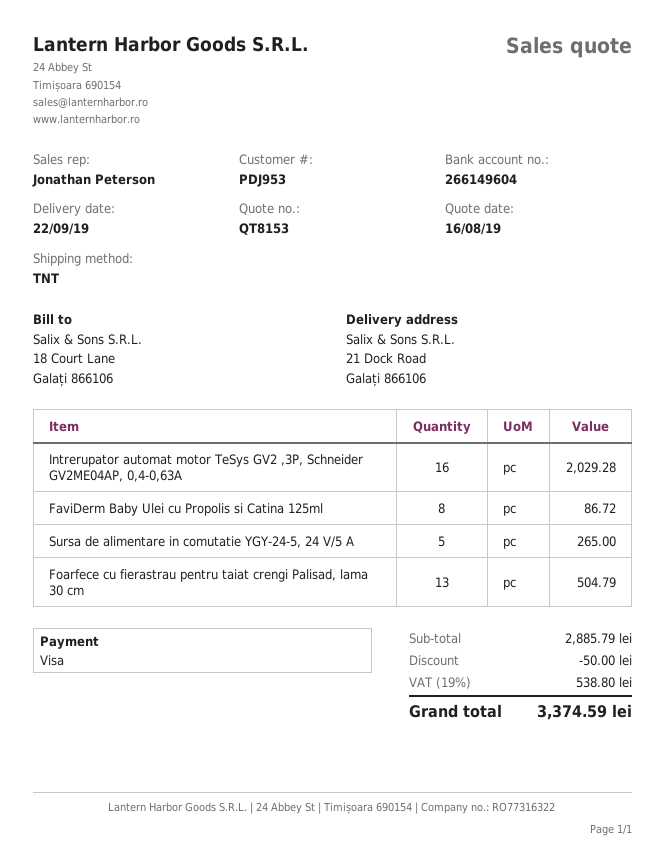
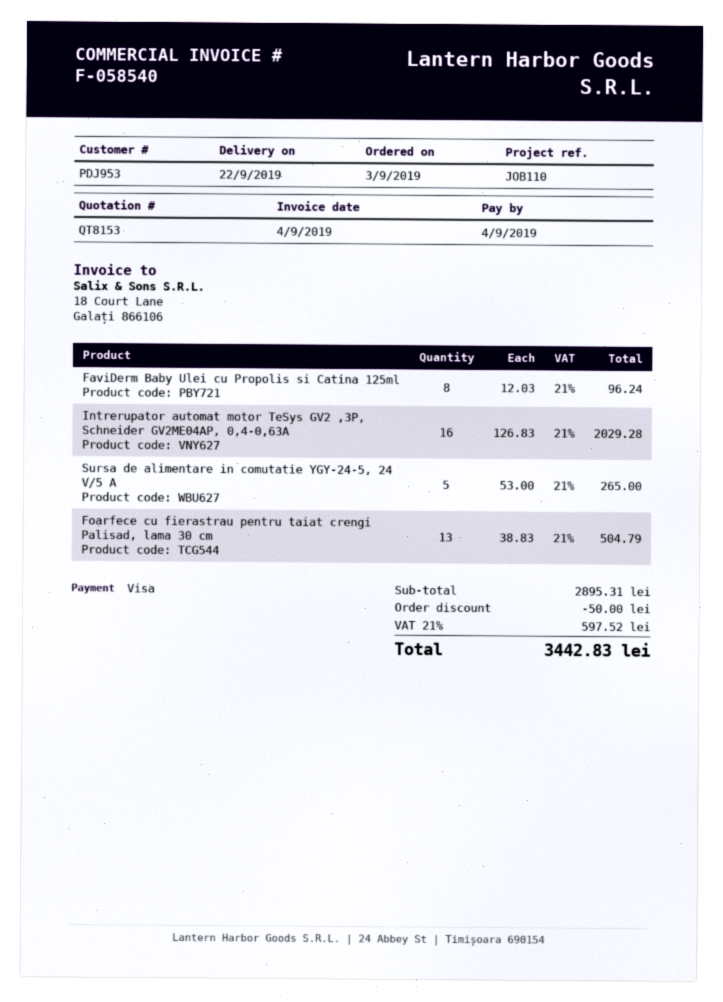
FaviDerm Baby Ulei cu Propolis si Catina 125ml: 8 for 86.72 -> 8 for 96.24
subtotal: 2885.79 -> 2895.31
tax: 19% = 538.80 -> 21% = 597.52
total: 3374.59 -> 3442.83

